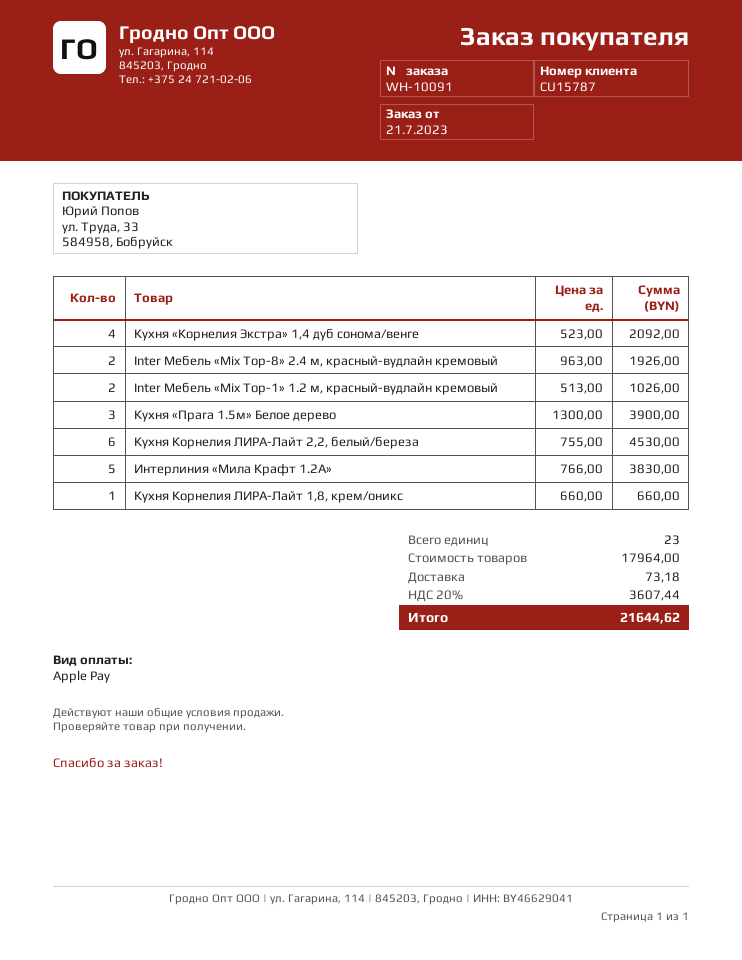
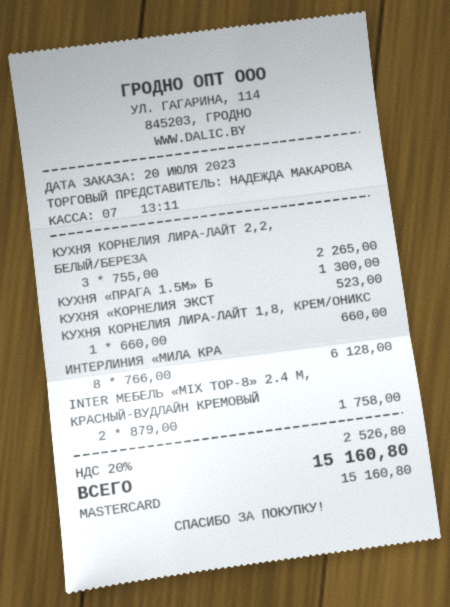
order date: 2023-07-21 -> 2023-07-20
payment method: Apple Pay -> Mastercard
Кухня «Корнелия Экстра» 1,4 дуб сонома/венге: 4 x 523.00 = 2092.00 -> 1 x 523.00 = 523.00
Inter Мебель «Mix Top-8» 2.4 м, красный-вудлайн кремовый: 2 x 963.00 = 1926.00 -> 2 x 879.00 = 1758.00
Inter Мебель «Mix Top-1» 1.2 м, красный-вудлайн кремовый: 2 x 513.00 = 1026.00 -> none
Кухня «Прага 1.5м» Белое дерево: 3 x 1300.00 = 3900.00 -> 1 x 1300.00 = 1300.00
Кухня Корнелия ЛИРА-Лайт 2,2, белый/береза: 6 x 755.00 = 4530.00 -> 3 x 755.00 = 2265.00
Интерлиния «Мила Крафт 1.2А»: 5 x 766.00 = 3830.00 -> 8 x 766.00 = 6128.00
shipping: 73.18 -> none
tax: 20% = 3607.44 -> 20% = 2526.80
total: 21644.62 -> 15160.80

